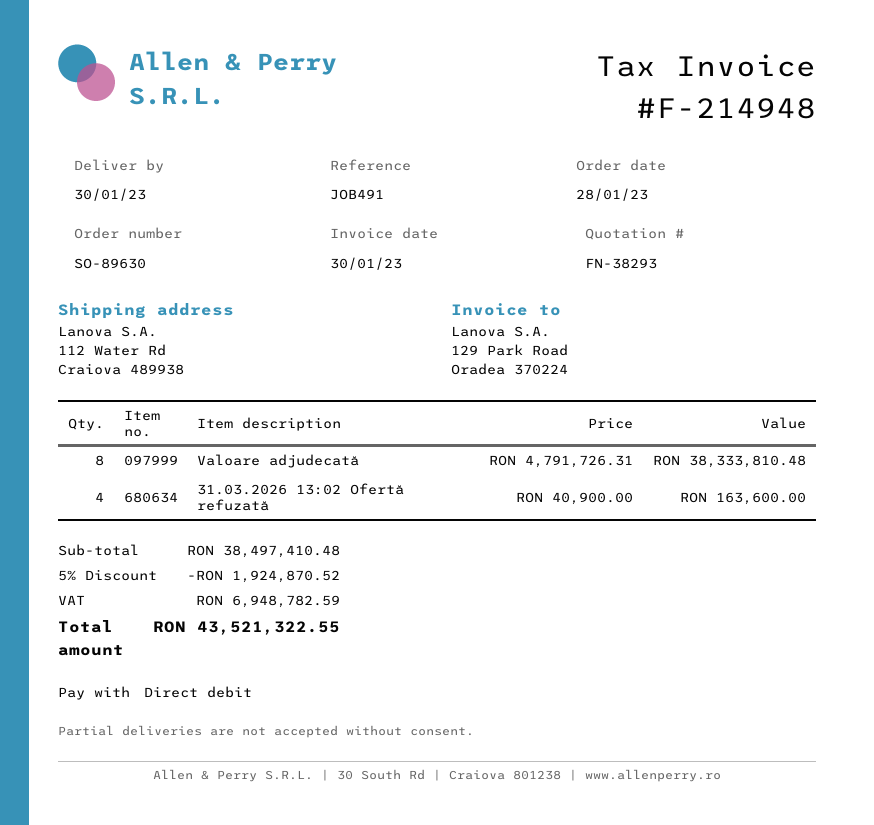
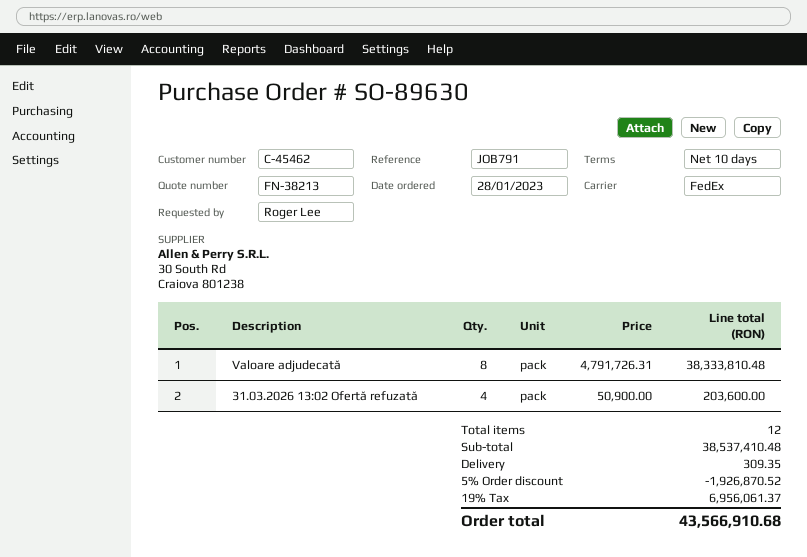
quote number: FN-38293 -> FN-38213
reference: JOB491 -> JOB791
31.03.2026 13:02 Ofertă refuzată: 4 x 40900.00 = 163600.00 -> 4 x 50900.00 = 203600.00
subtotal: 38497410.48 -> 38537410.48
discount: 5% = 1924870.52 -> 5% = 1926870.52
shipping: none -> 309.35
tax: 6948782.59 -> 6956061.37
total: 43521322.55 -> 43566910.68

